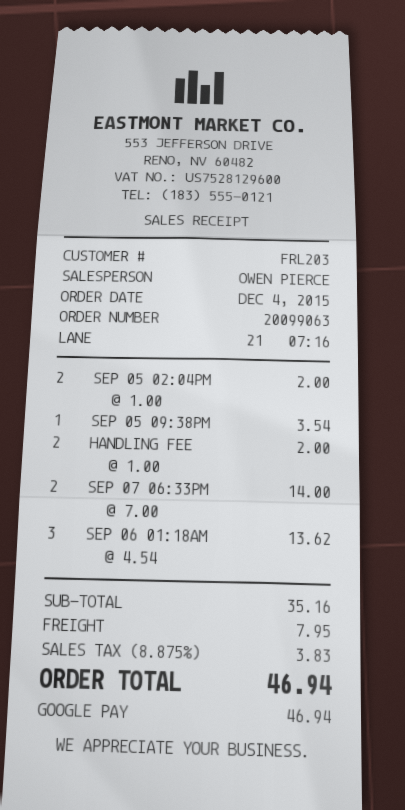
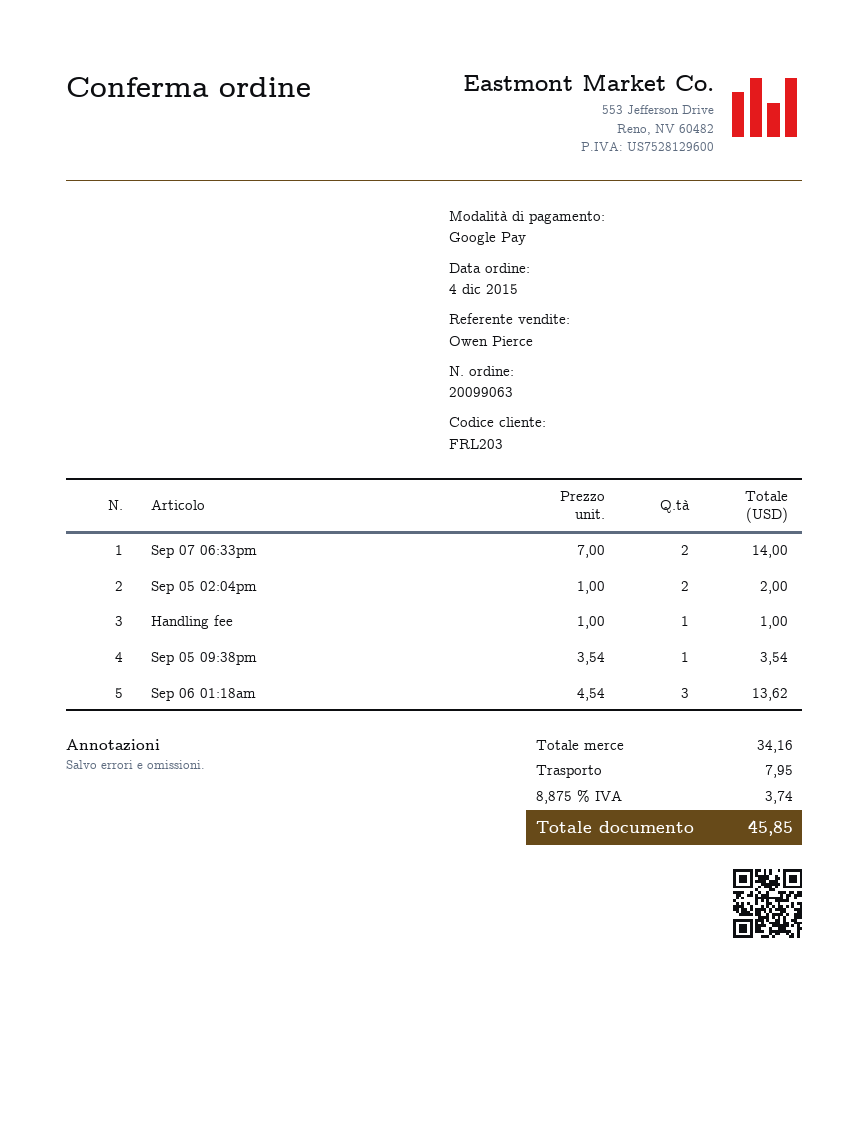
HANDLING FEE: 2 x 1.00 = 2.00 -> 1 x 1.00 = 1.00
subtotal: 35.16 -> 34.16
tax: 8.875% = 3.83 -> 8.875% = 3.74
total: 46.94 -> 45.85

